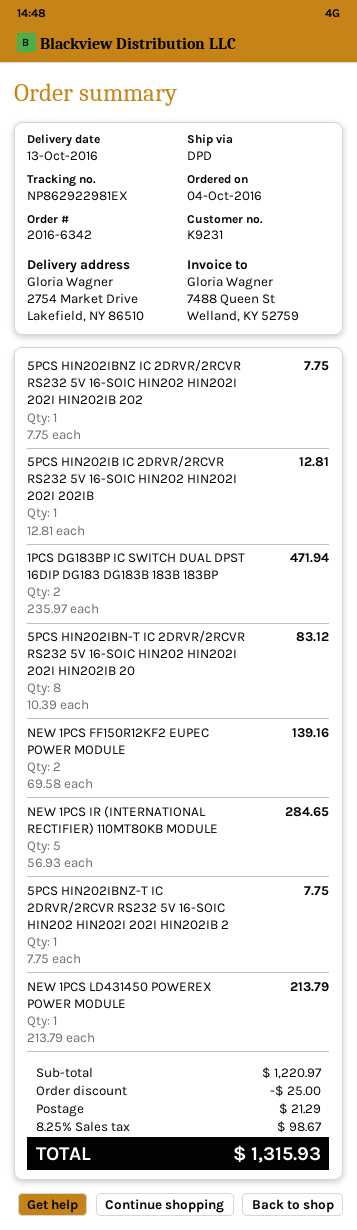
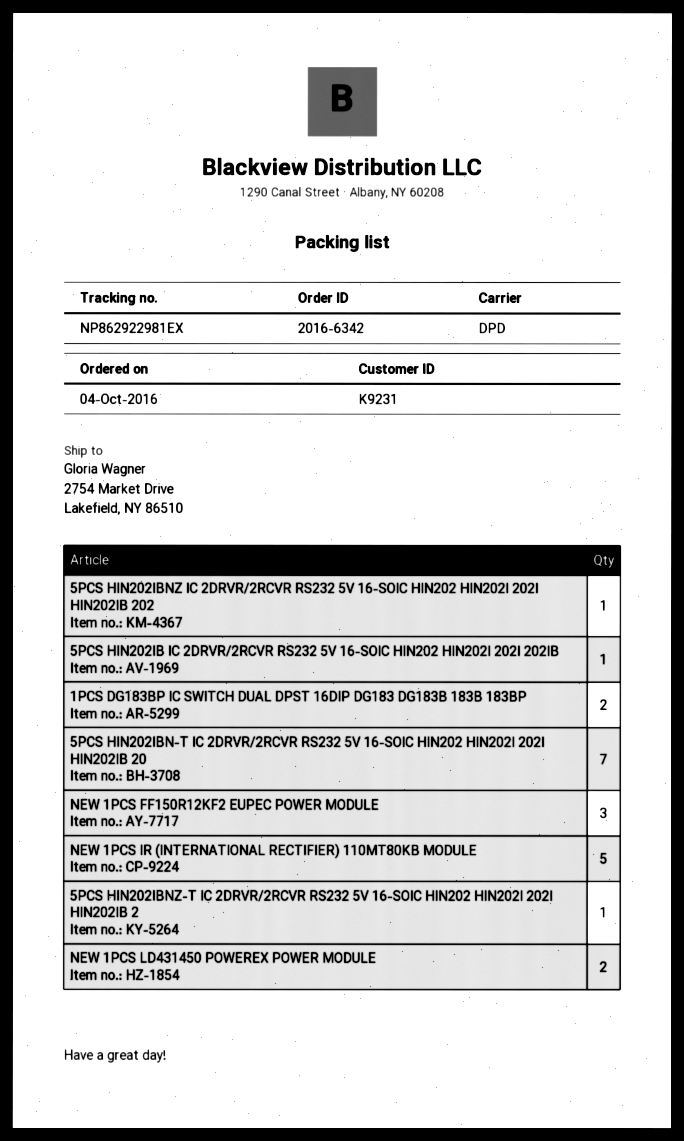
5PCS HIN202IBN-T IC 2DRVR/2RCVR RS232 5V 16-SOIC HIN202 HIN202I 202I HIN202IB 20: 8 -> 7
NEW 1PCS FF150R12KF2 EUPEC POWER MODULE: 2 -> 3
NEW 1PCS LD431450 POWEREX POWER MODULE: 1 -> 2

